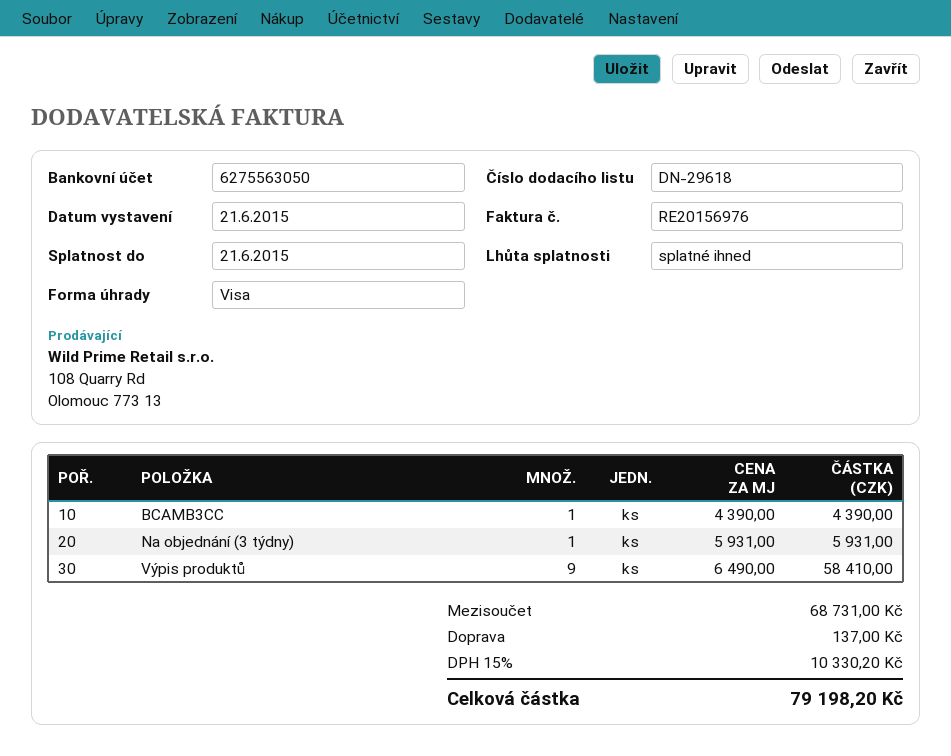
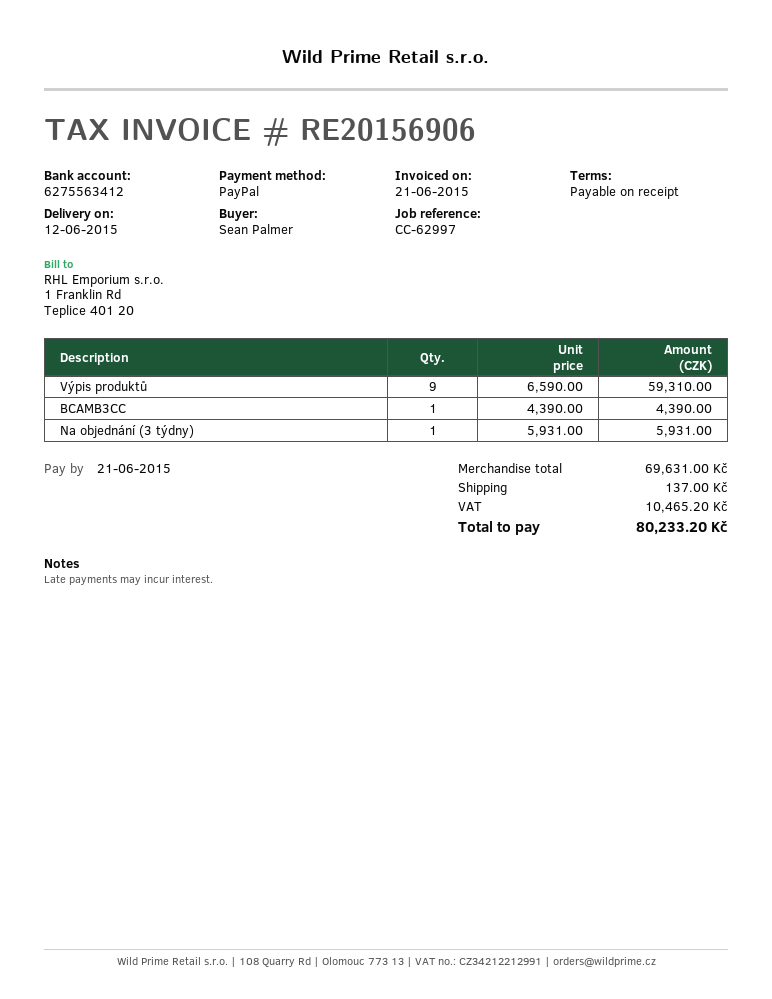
invoice number: RE20156976 -> RE20156906
payment method: Visa -> PayPal
bank account: 6275563050 -> 6275563412
Výpis produktů: 9 x 6490.00 = 58410.00 -> 9 x 6590.00 = 59310.00
subtotal: 68731.00 -> 69631.00
tax: 10330.20 -> 10465.20
total: 79198.20 -> 80233.20

